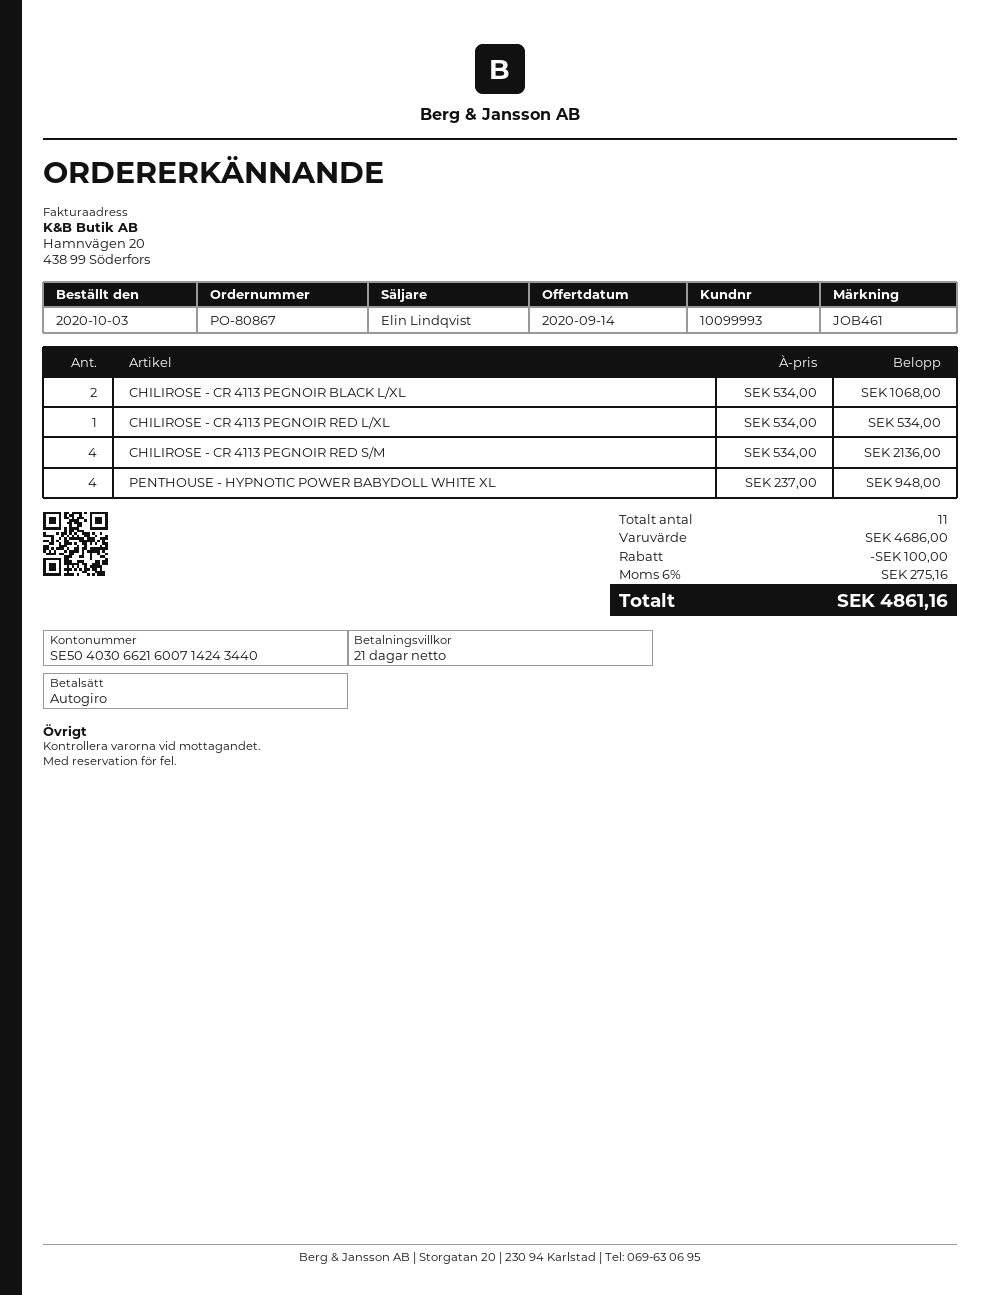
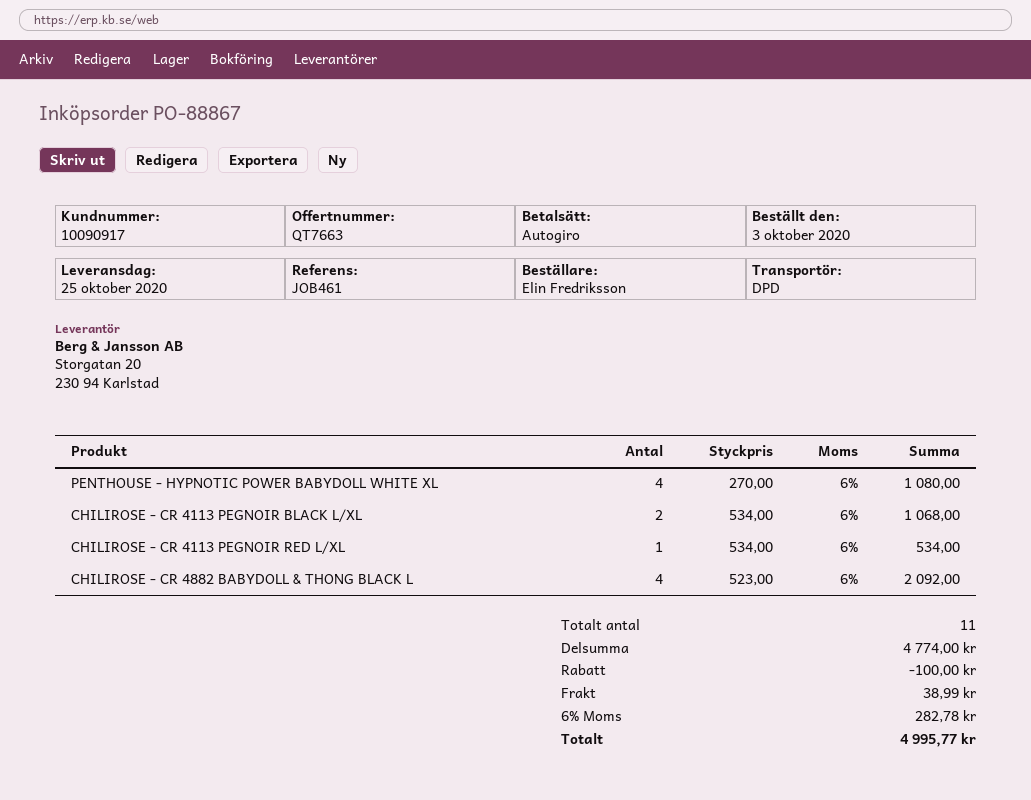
order number: PO-80867 -> PO-88867
customer number: 10099993 -> 10090917
CHILIROSE - CR 4113 PEGNOIR RED S/M: 4 x 534.00 = 2136.00 -> none
PENTHOUSE - HYPNOTIC POWER BABYDOLL WHITE XL: 4 x 237.00 = 948.00 -> 4 x 270.00 = 1080.00
CHILIROSE - CR 4882 BABYDOLL & THONG BLACK L: none -> 4 x 523.00 = 2092.00
subtotal: 4686.00 -> 4774.00
shipping: none -> 38.99
tax: 6% = 275.16 -> 6% = 282.78
total: 4861.16 -> 4995.77

